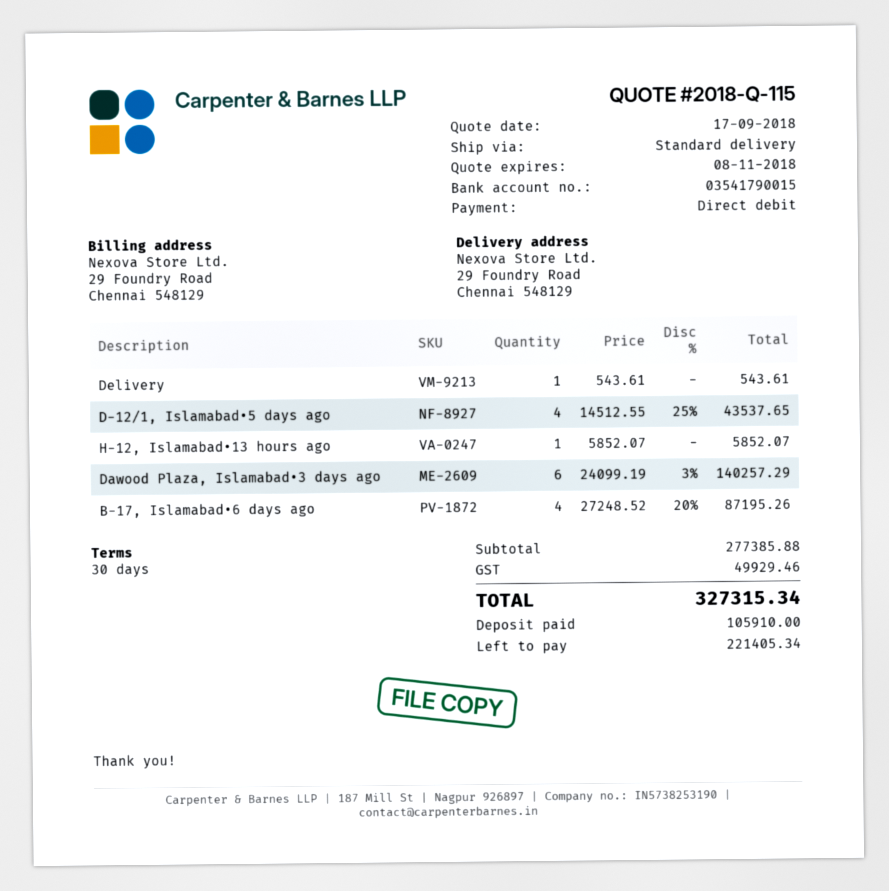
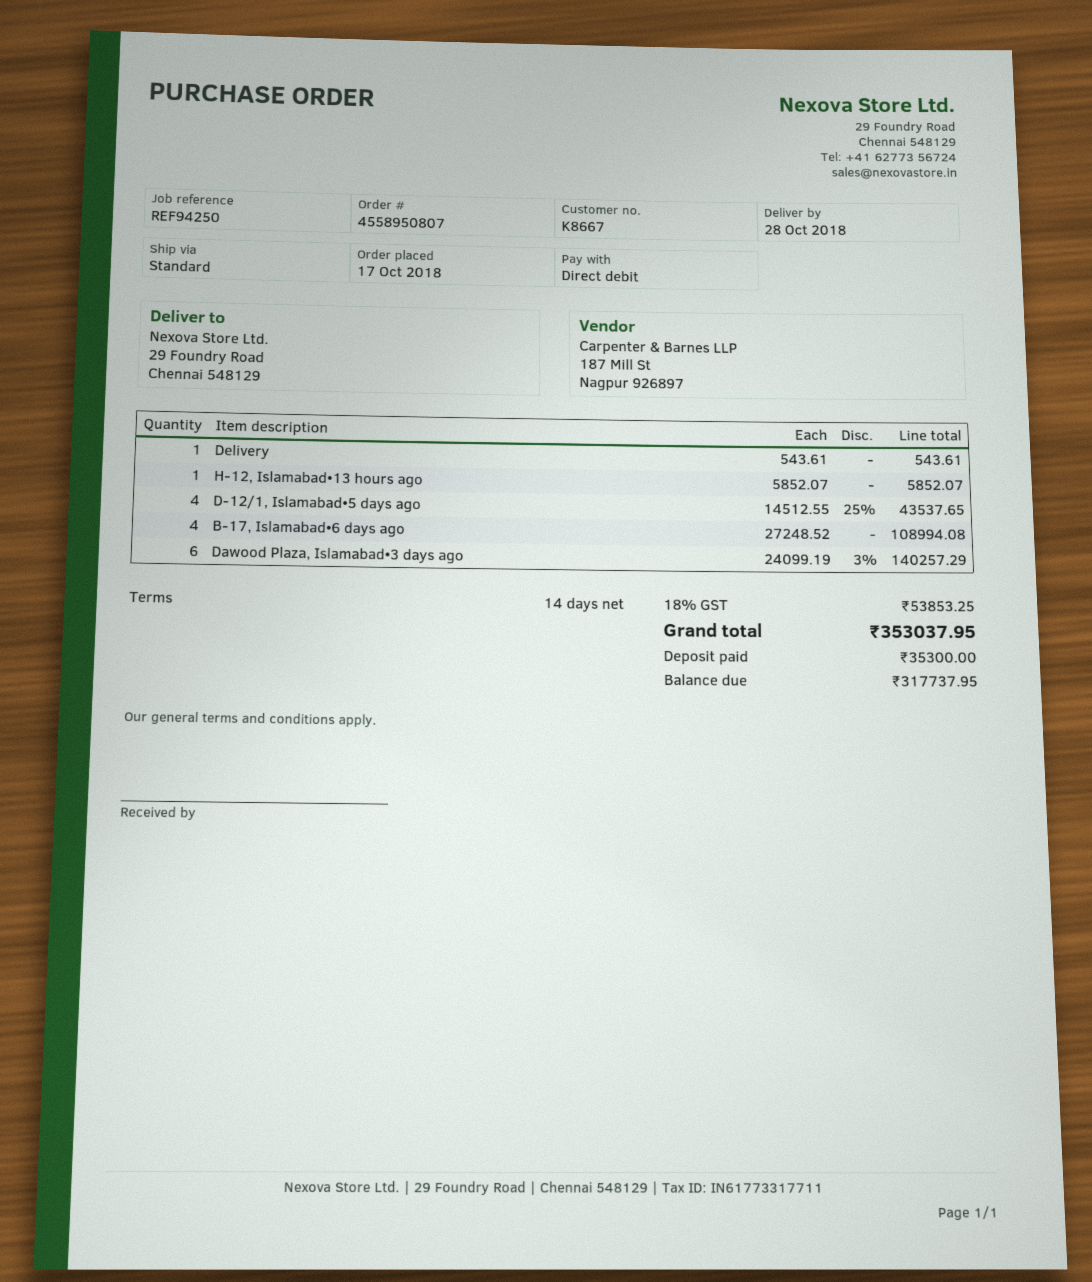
payment terms: 30 days -> 14 days
B-17, Islamabad•6 days ago: 4 x 27248.52 - 20% = 87195.26 -> 4 x 27248.52 = 108994.08
tax: 49929.46 -> 53853.25
total: 327315.34 -> 353037.95
deposit: 105910.00 -> 35300.00
balance: 221405.34 -> 317737.95

